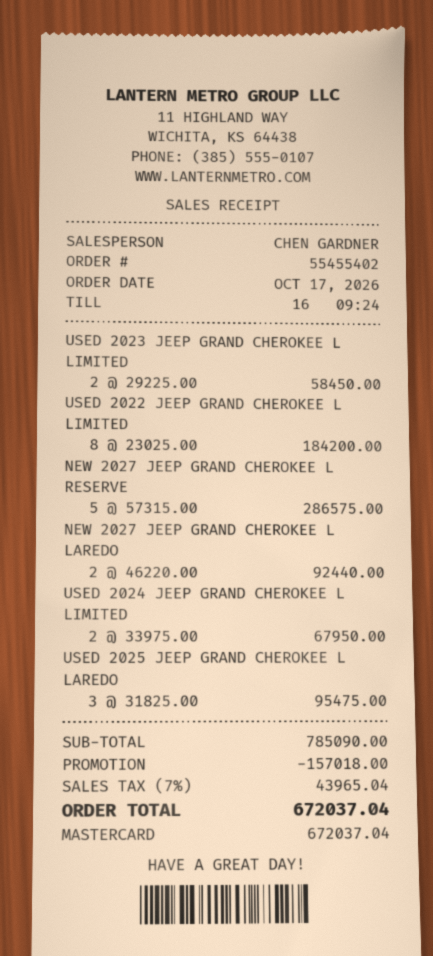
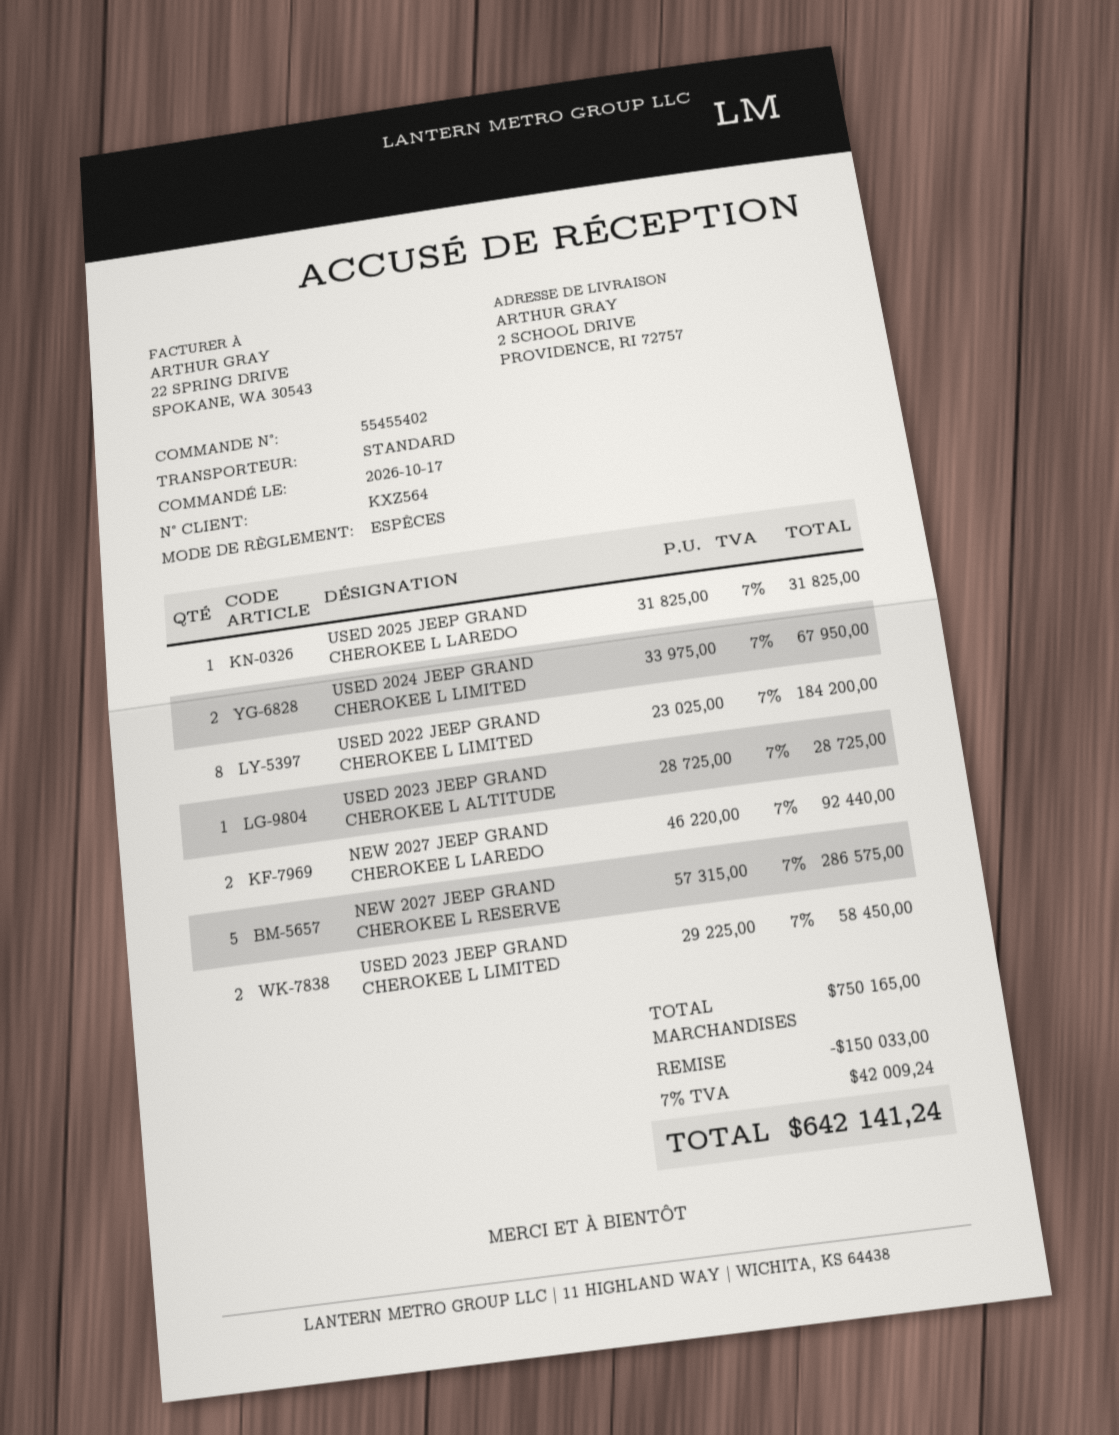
payment method: Mastercard -> cash
USED 2025 JEEP GRAND CHEROKEE L LAREDO: 3 x 31825.00 = 95475.00 -> 1 x 31825.00 = 31825.00
USED 2023 JEEP GRAND CHEROKEE L ALTITUDE: none -> 1 x 28725.00 = 28725.00
subtotal: 785090.00 -> 750165.00
discount: 157018.00 -> 150033.00
tax: 7% = 43965.04 -> 7% = 42009.24
total: 672037.04 -> 642141.24

